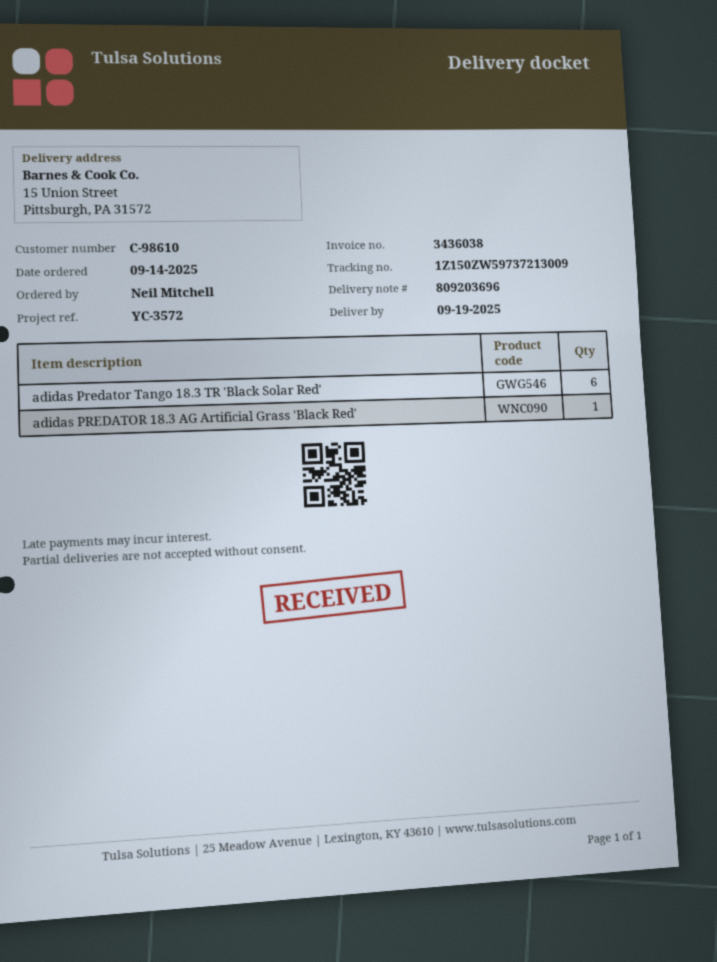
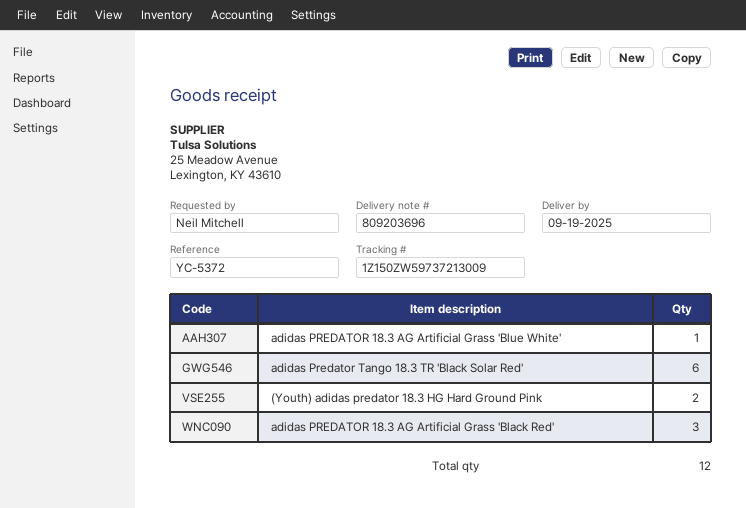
reference: YC-3572 -> YC-5372
adidas PREDATOR 18.3 AG Artificial Grass 'Black Red': 1 -> 3
adidas PREDATOR 18.3 AG Artificial Grass 'Blue White': none -> 1
(Youth) adidas predator 18.3 HG Hard Ground Pink: none -> 2

